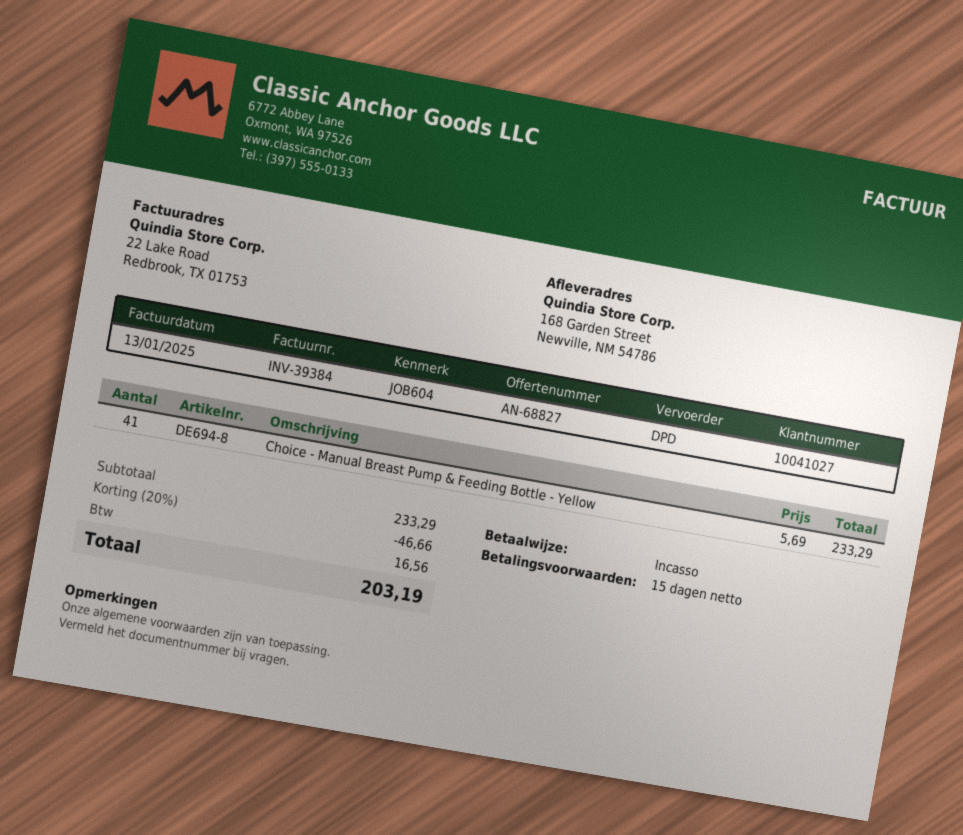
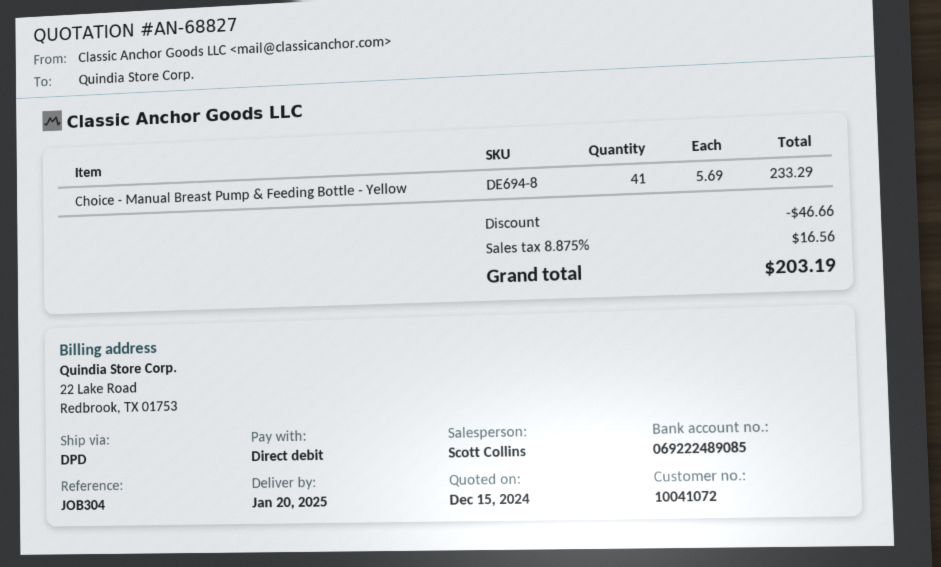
customer number: 10041027 -> 10041072
reference: JOB604 -> JOB304

